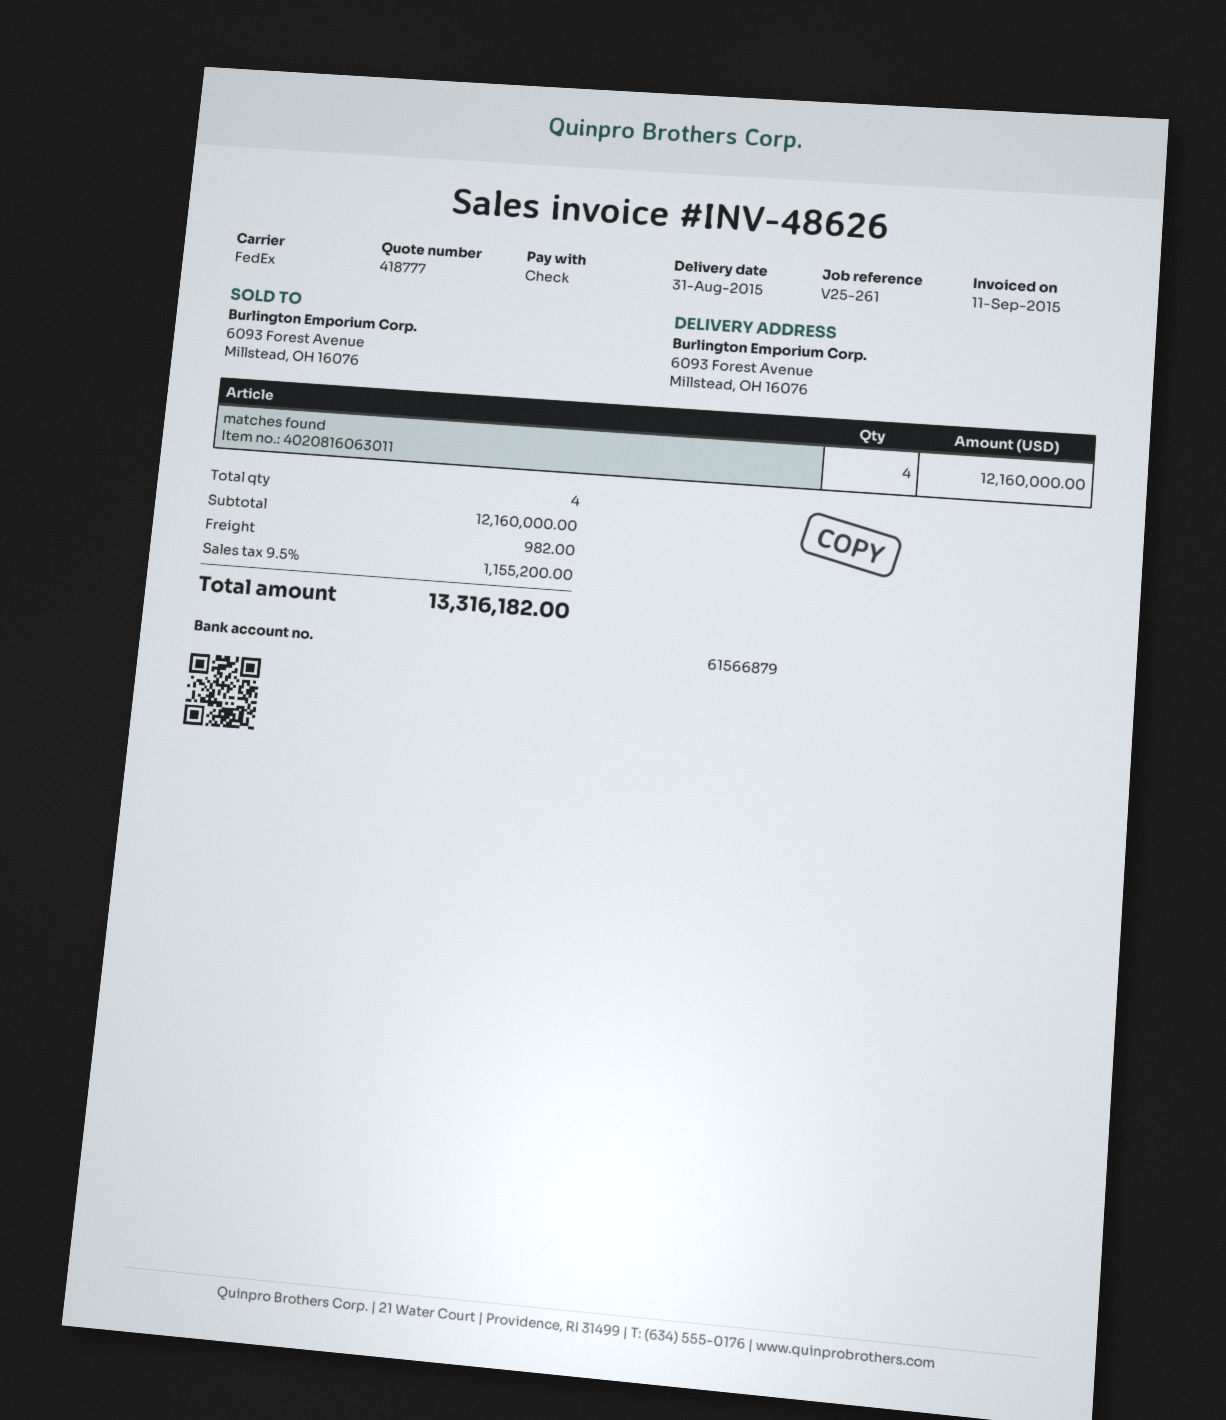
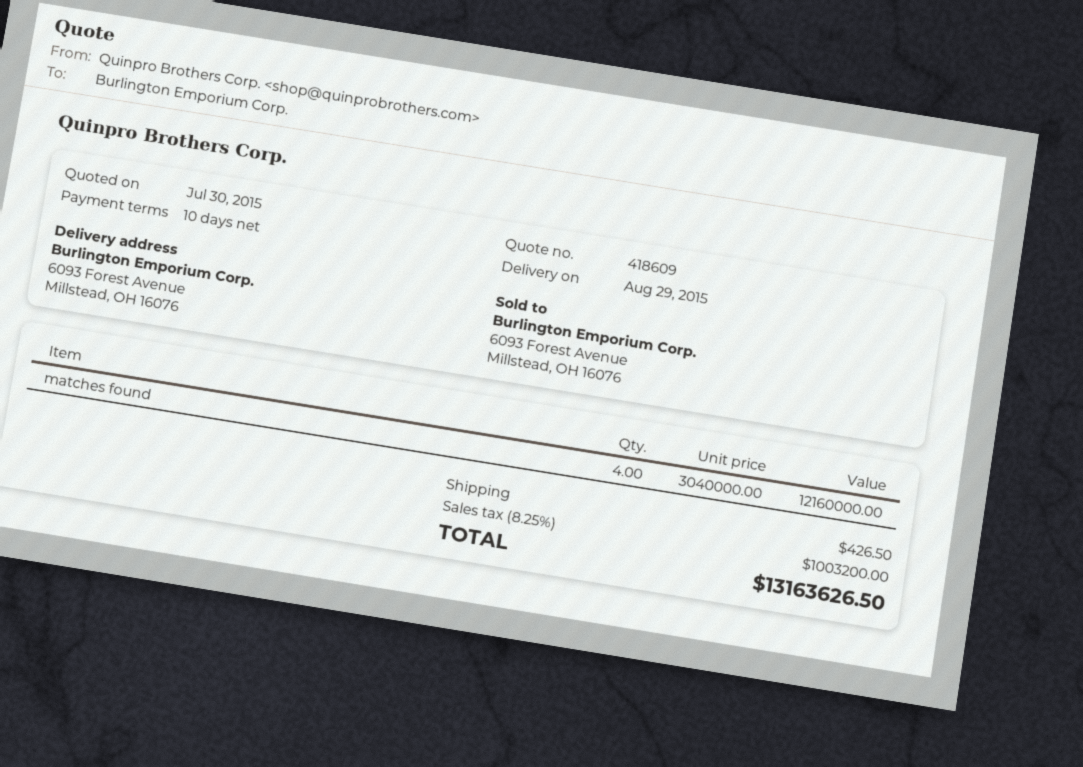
quote number: 418777 -> 418609
delivery date: 2015-08-31 -> 2015-08-29
shipping: 982.00 -> 426.50
tax: 9.5% = 1155200.00 -> 8.25% = 1003200.00
total: 13316182.00 -> 13163626.50

